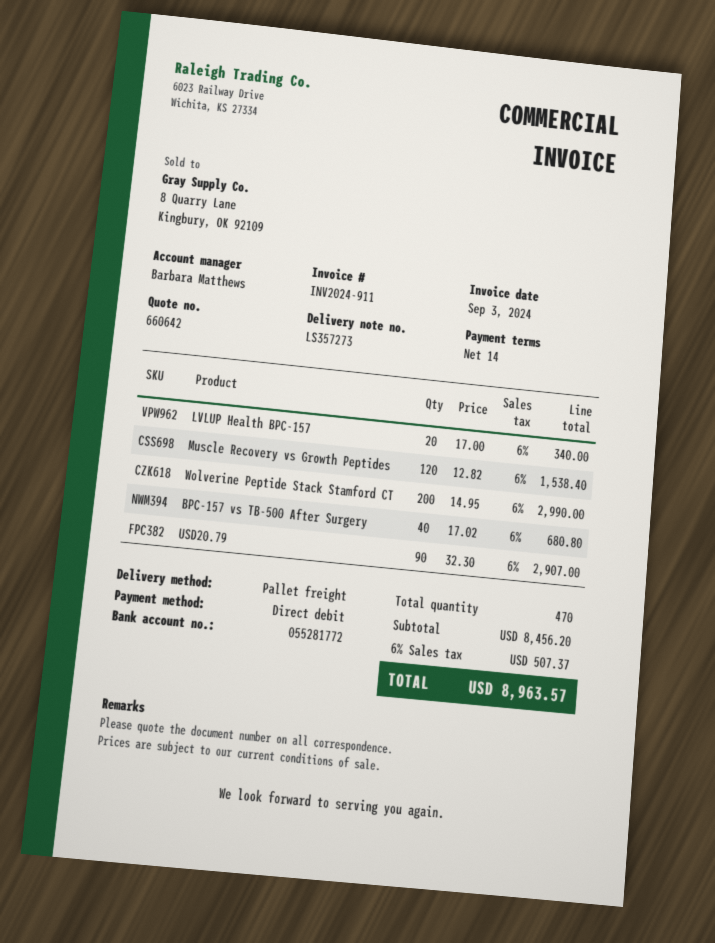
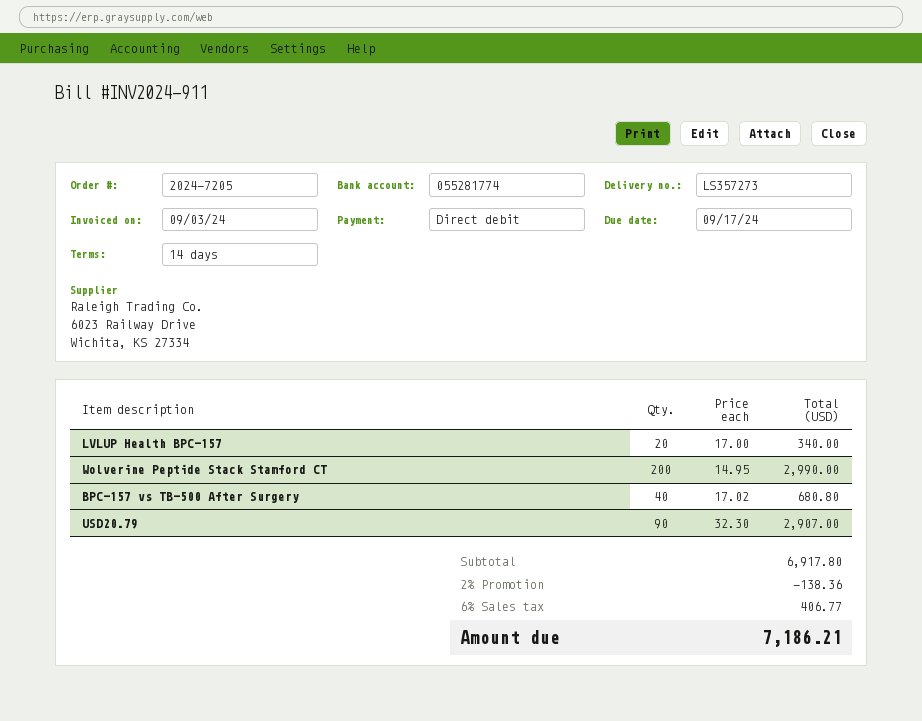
bank account: 055281772 -> 055281774
Muscle Recovery vs Growth Peptides: 120 x 12.82 = 1538.40 -> none
subtotal: 8456.20 -> 6917.80
discount: none -> 2% = 138.36
tax: 6% = 507.37 -> 6% = 406.77
total: 8963.57 -> 7186.21

